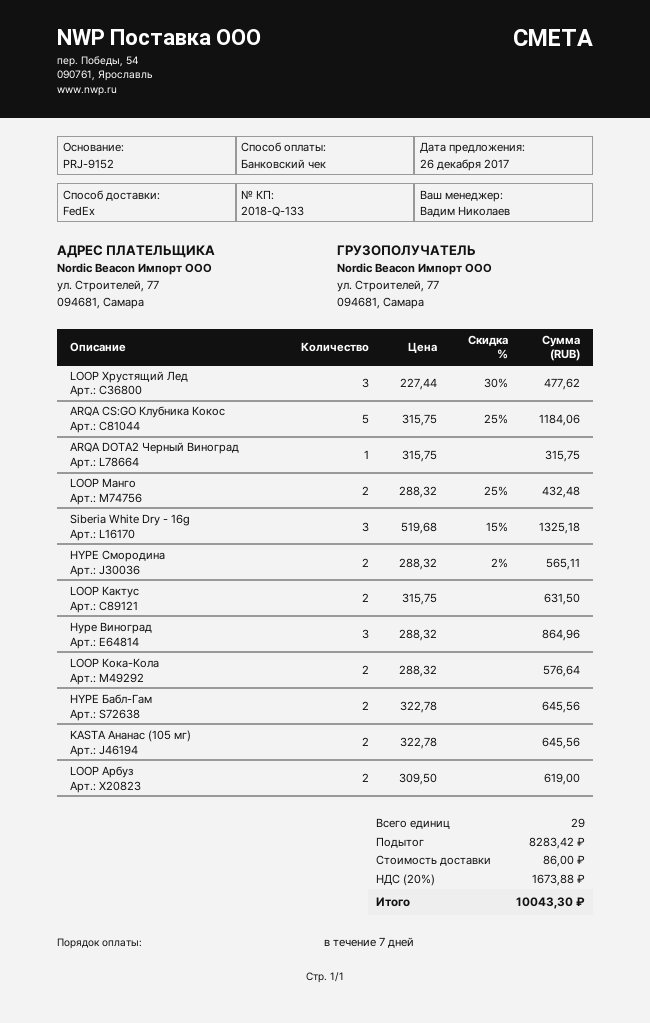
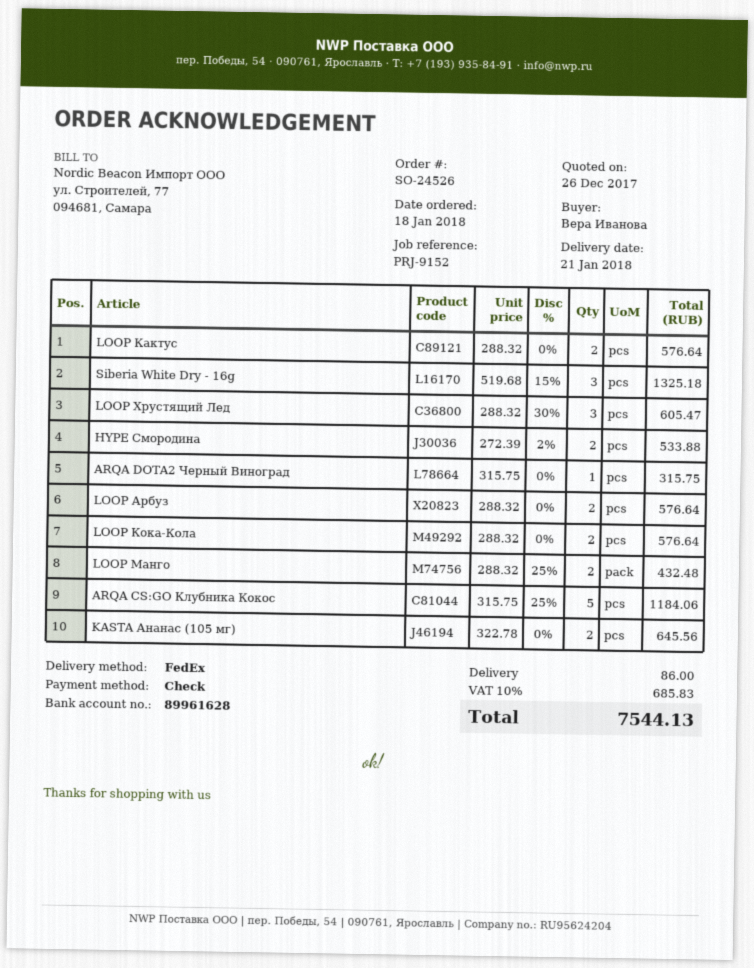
LOOP Хрустящий Лед: 3 x 227.44 - 30% = 477.62 -> 3 x 288.32 - 30% = 605.47
HYPE Смородина: 2 x 288.32 - 2% = 565.11 -> 2 x 272.39 - 2% = 533.88
LOOP Кактус: 2 x 315.75 = 631.50 -> 2 x 288.32 = 576.64
Hype Виноград: 3 x 288.32 = 864.96 -> none
HYPE Бабл-Гам: 2 x 322.78 = 645.56 -> none
LOOP Арбуз: 2 x 309.50 = 619.00 -> 2 x 288.32 = 576.64
tax: 20% = 1673.88 -> 10% = 685.83
total: 10043.30 -> 7544.13

